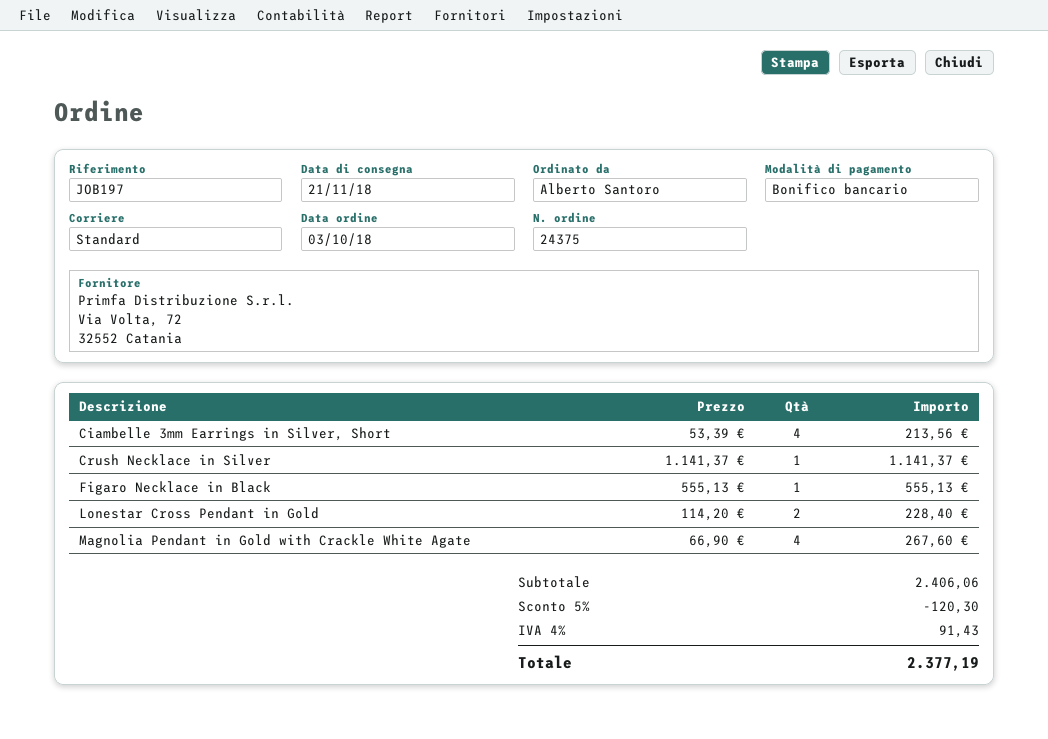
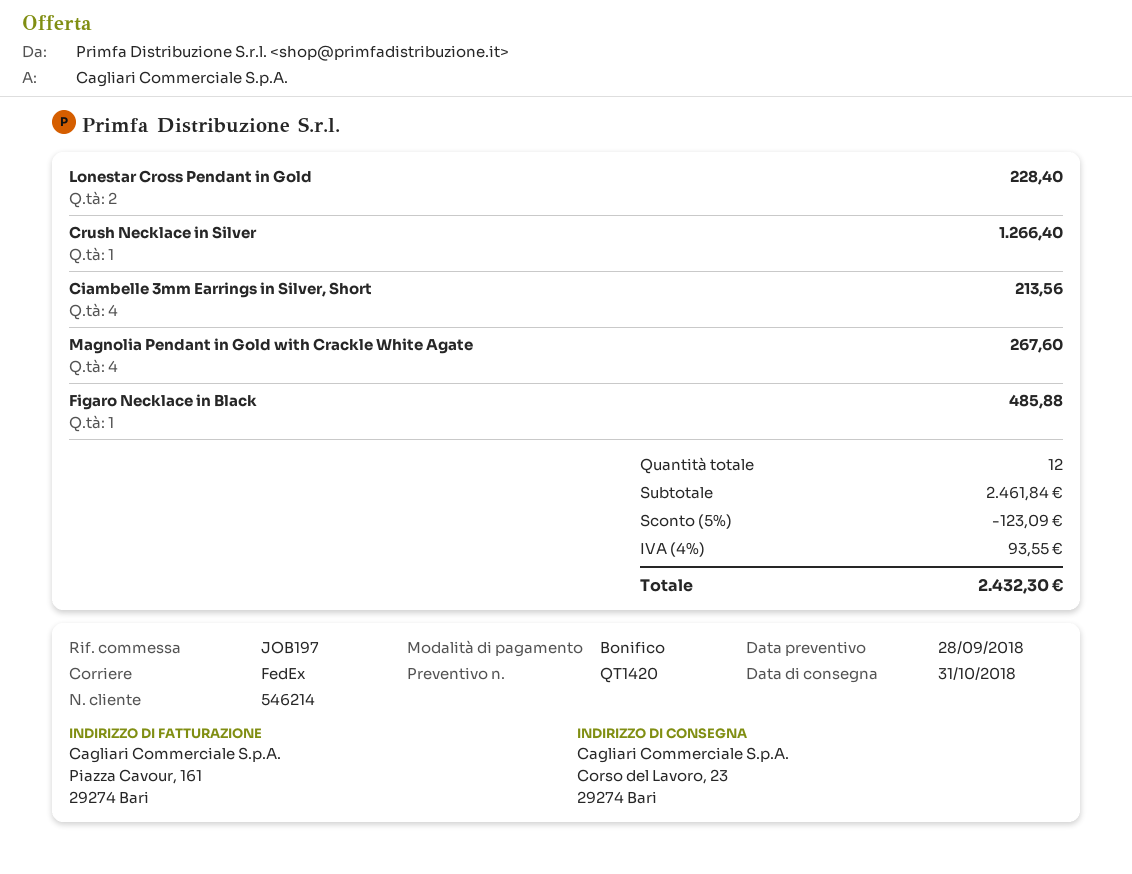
delivery date: 2018-11-21 -> 2018-10-31
shipping method: standard -> FedEx
Crush Necklace in Silver: 1 for 1141.37 -> 1 for 1266.40
Figaro Necklace in Black: 1 for 555.13 -> 1 for 485.88
subtotal: 2406.06 -> 2461.84
discount: 5% = 120.30 -> 5% = 123.09
tax: 4% = 91.43 -> 4% = 93.55
total: 2377.19 -> 2432.30

